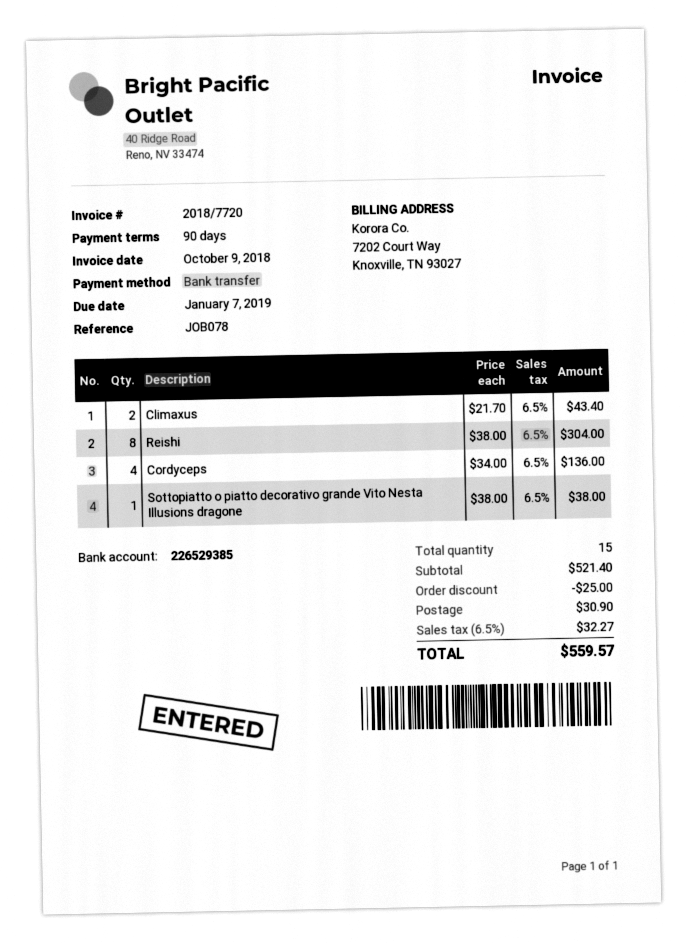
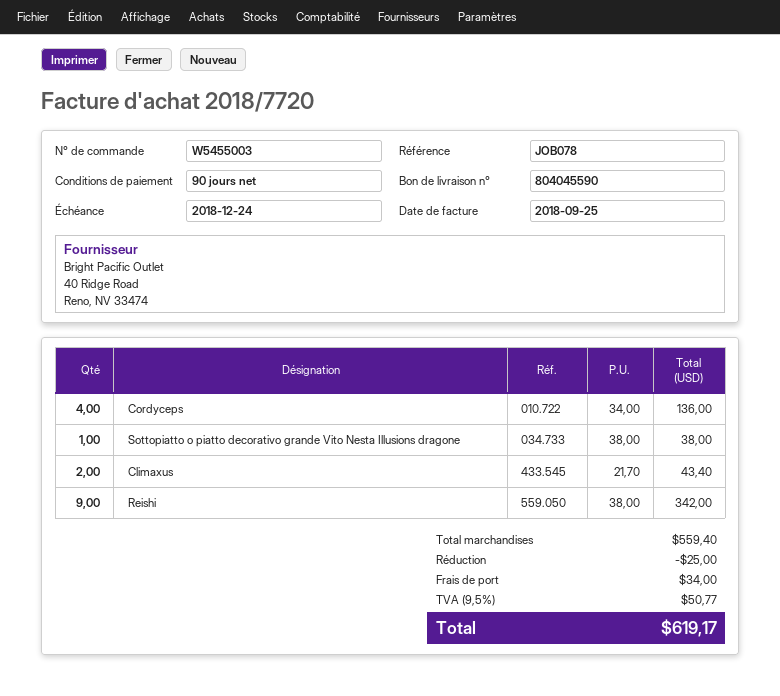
invoice date: 2018-10-09 -> 2018-09-25
due date: 2019-01-07 -> 2018-12-24
Reishi: 8 x 38.00 = 304.00 -> 9 x 38.00 = 342.00
subtotal: 521.40 -> 559.40
shipping: 30.90 -> 34.00
tax: 6.5% = 32.27 -> 9.5% = 50.77
total: 559.57 -> 619.17

